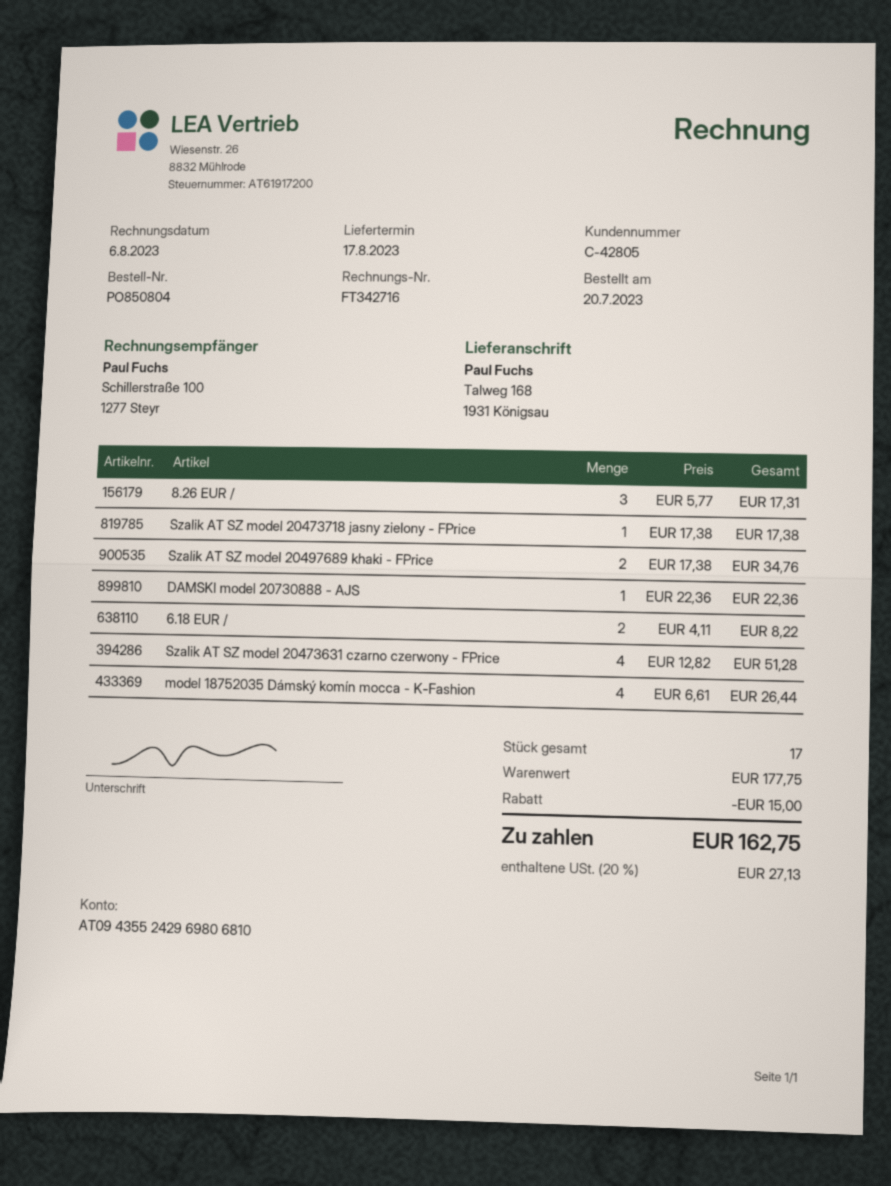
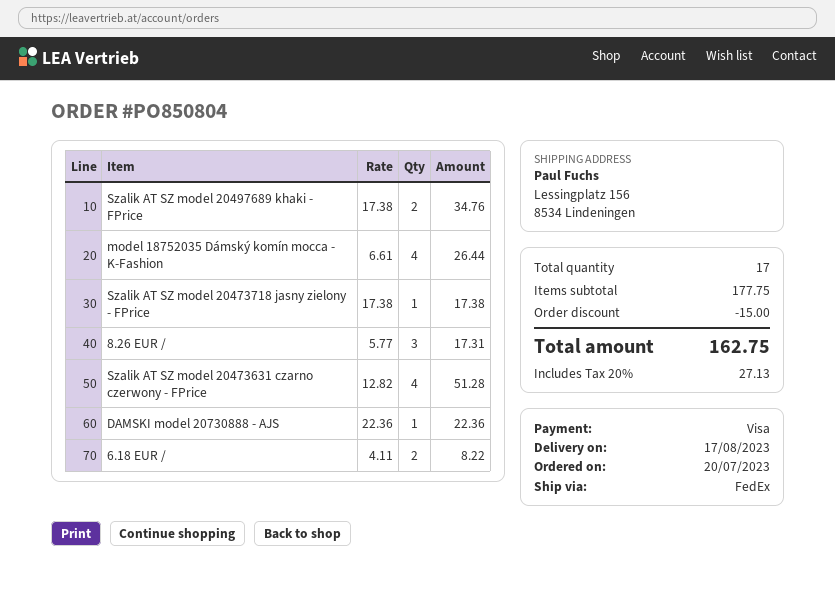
ship to: Talweg 168, 1931 Königsau -> Lessingplatz 156, 8534 Lindeningen

